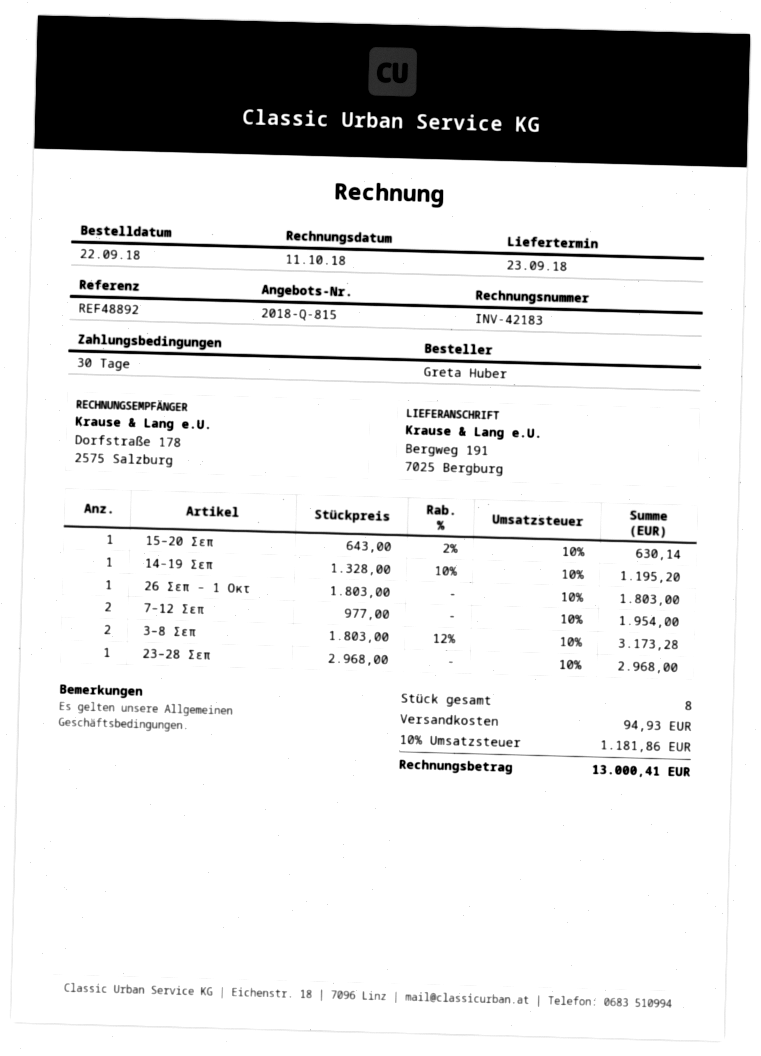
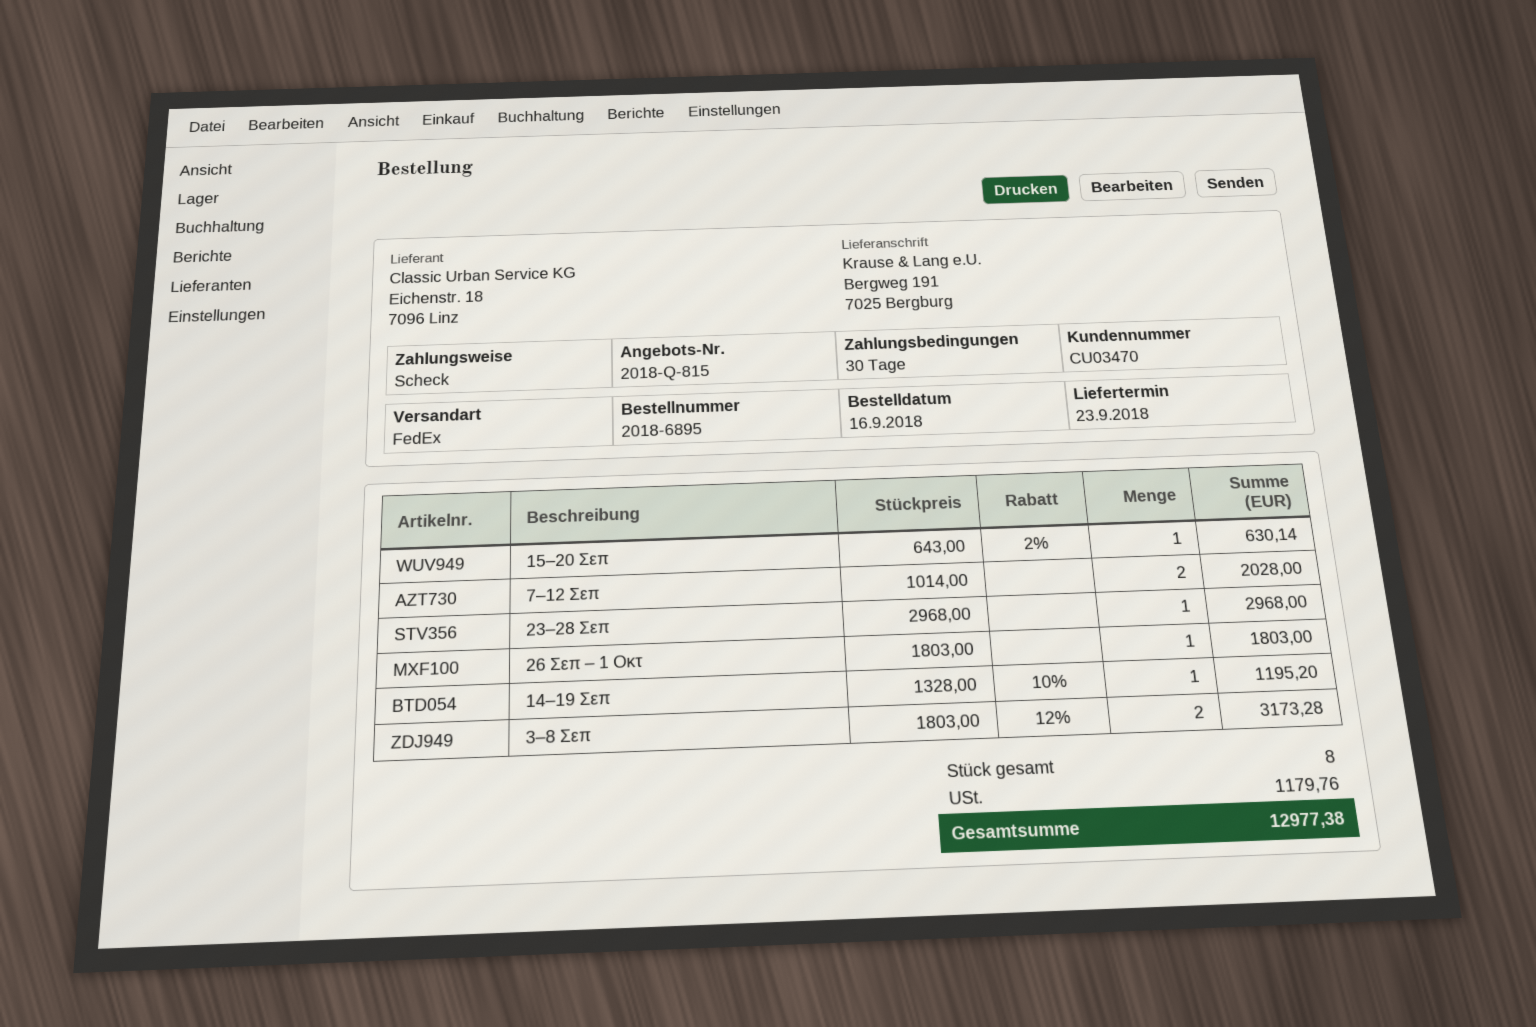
order date: 2018-09-22 -> 2018-09-16
7–12 Σεπ: 2 x 977.00 = 1954.00 -> 2 x 1014.00 = 2028.00
shipping: 94.93 -> none
tax: 1181.86 -> 1179.76
total: 13000.41 -> 12977.38

